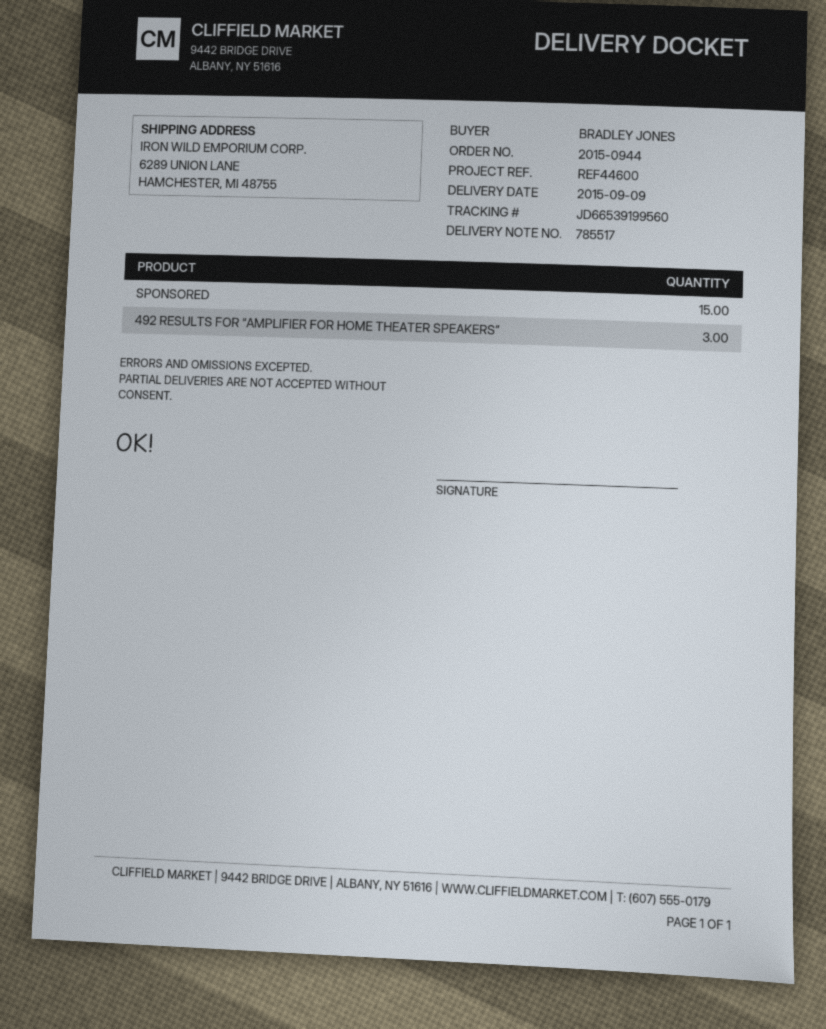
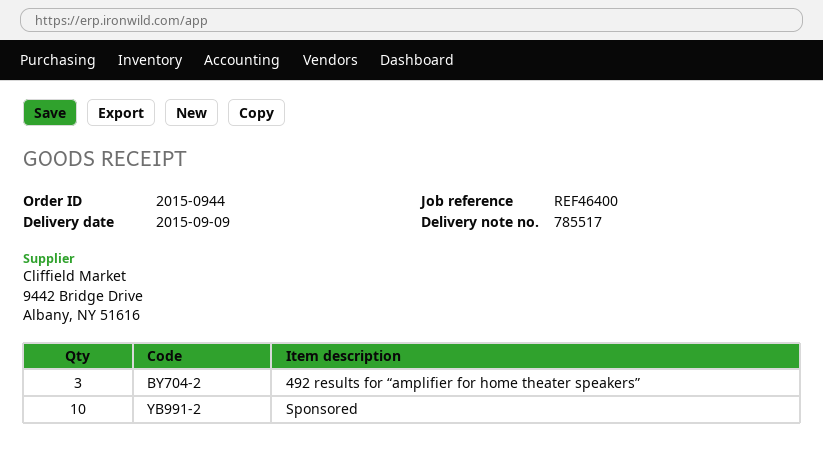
reference: REF44600 -> REF46400
SPONSORED: 15 -> 10

